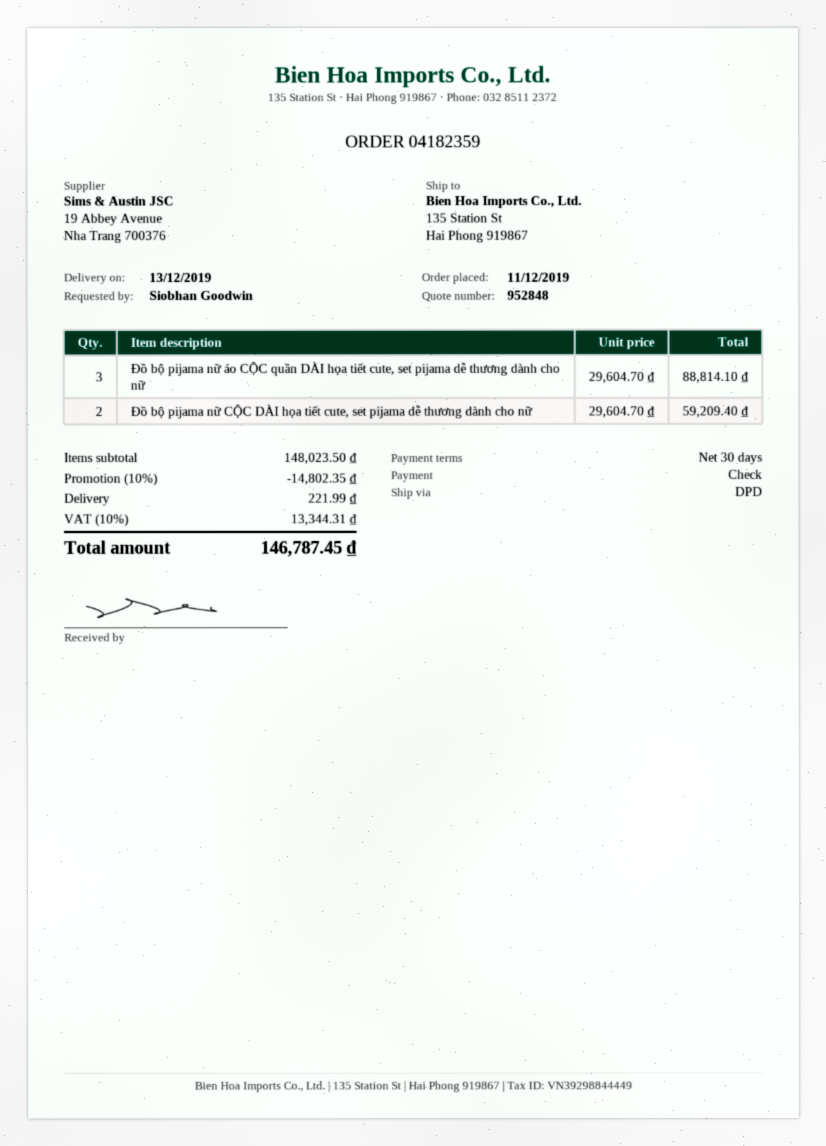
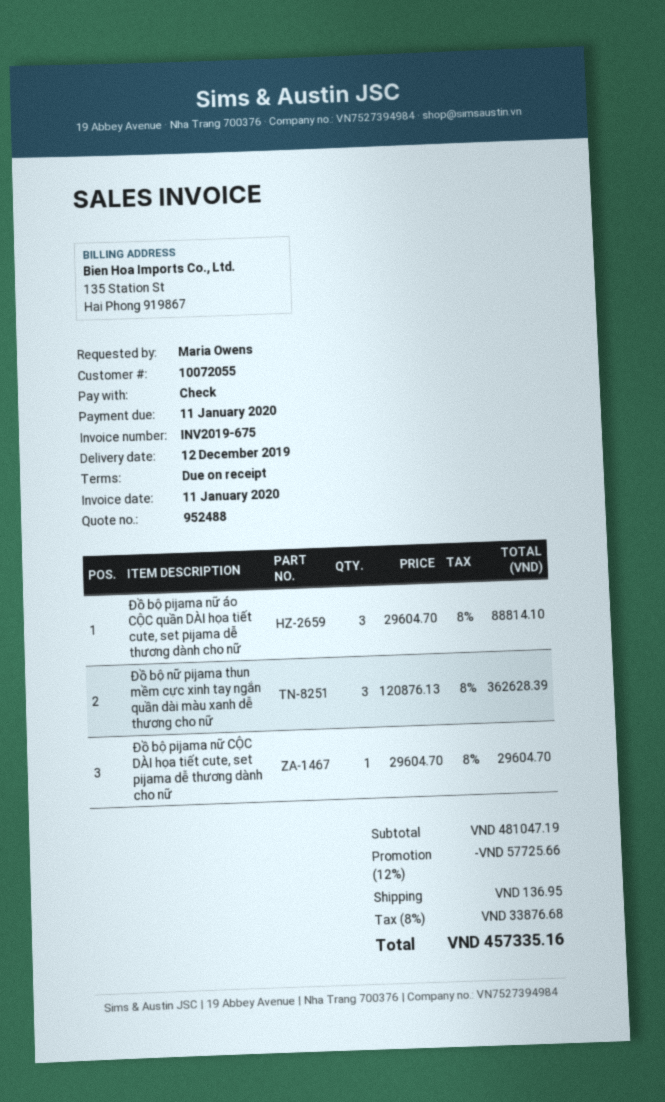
quote number: 952848 -> 952488
delivery date: 2019-12-13 -> 2019-12-12
payment terms: 30 days -> on receipt
ordered by: Siobhan Goodwin -> Maria Owens
Đồ bộ pijama nữ CỘC DÀI họa tiết cute, set pijama dễ thương dành cho nữ: 2 x 29604.70 = 59209.40 -> 1 x 29604.70 = 29604.70
Đồ bộ nữ pijama thun mềm cực xinh tay ngắn quần dài màu xanh dễ thương cho nữ: none -> 3 x 120876.13 = 362628.39
subtotal: 148023.50 -> 481047.19
discount: 10% = 14802.35 -> 12% = 57725.66
shipping: 221.99 -> 136.95
tax: 10% = 13344.31 -> 8% = 33876.68
total: 146787.45 -> 457335.16

